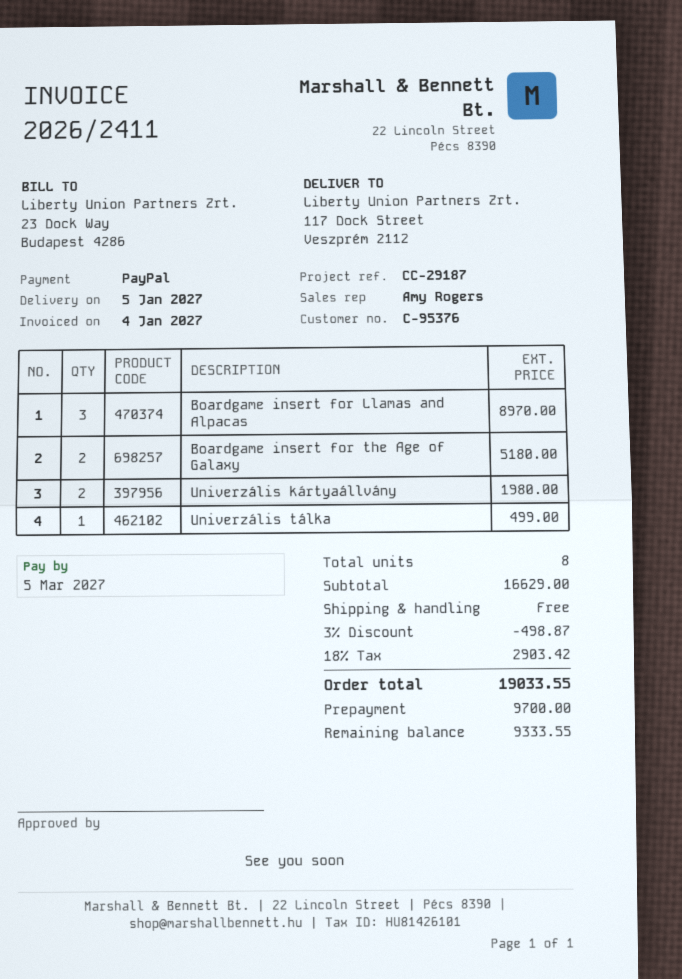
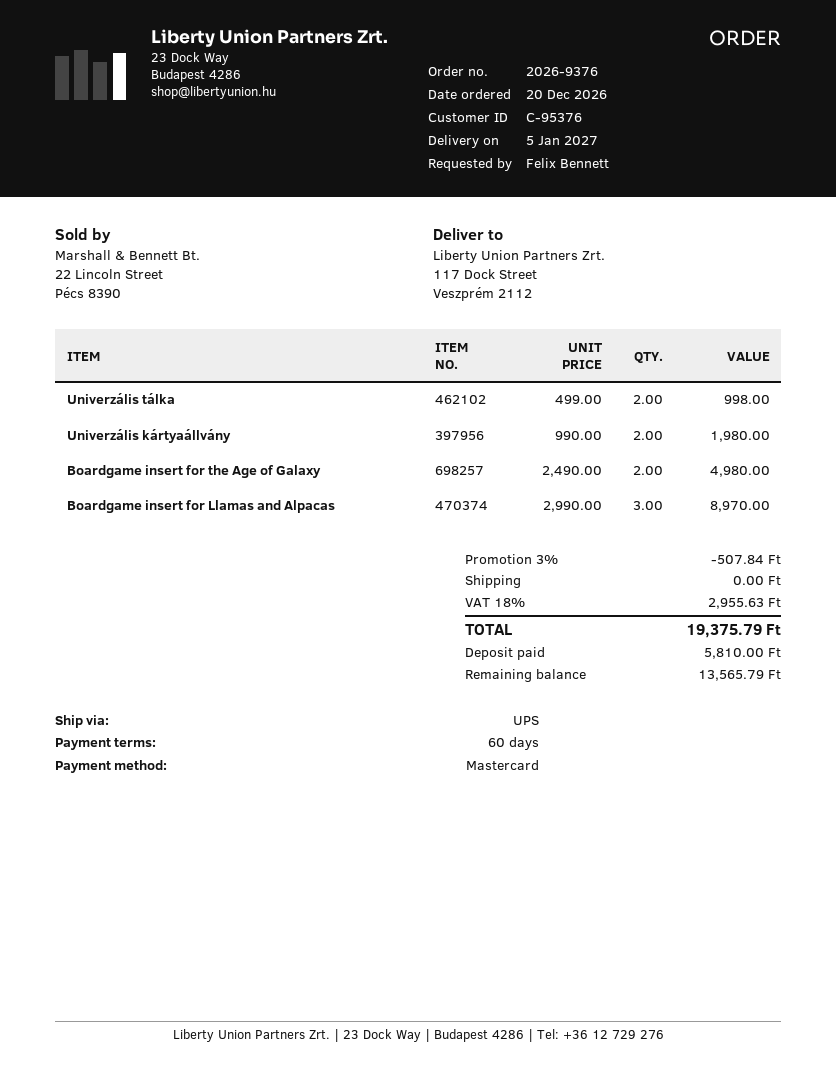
payment method: PayPal -> Mastercard
Boardgame insert for the Age of Galaxy: 2 for 5180.00 -> 2 for 4980.00
Univerzális tálka: 1 for 499.00 -> 2 for 998.00
discount: 3% = 498.87 -> 3% = 507.84
tax: 18% = 2903.42 -> 18% = 2955.63
total: 19033.55 -> 19375.79
deposit: 9700.00 -> 5810.00
balance: 9333.55 -> 13565.79

